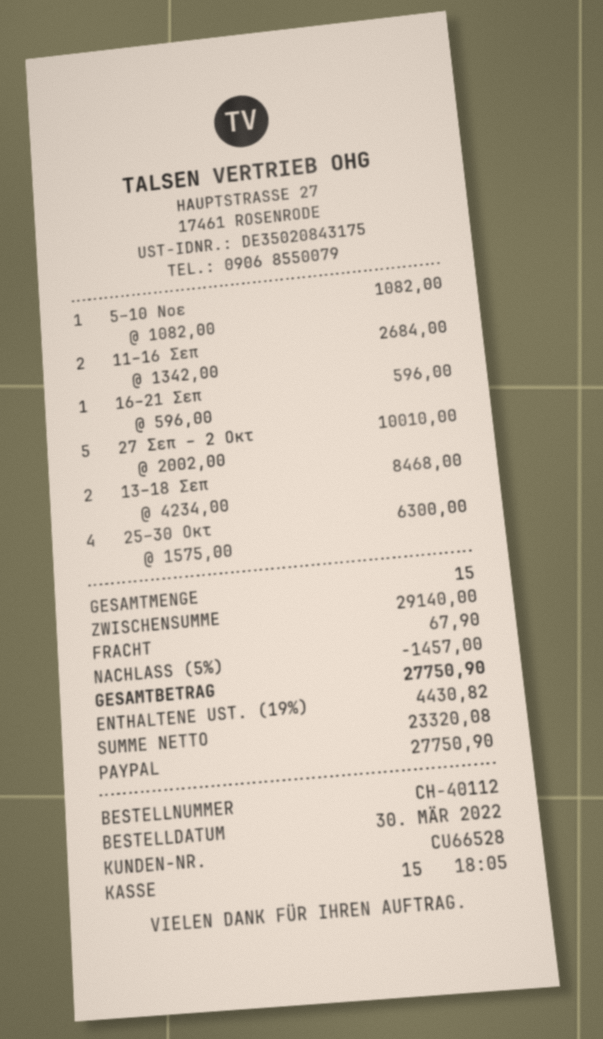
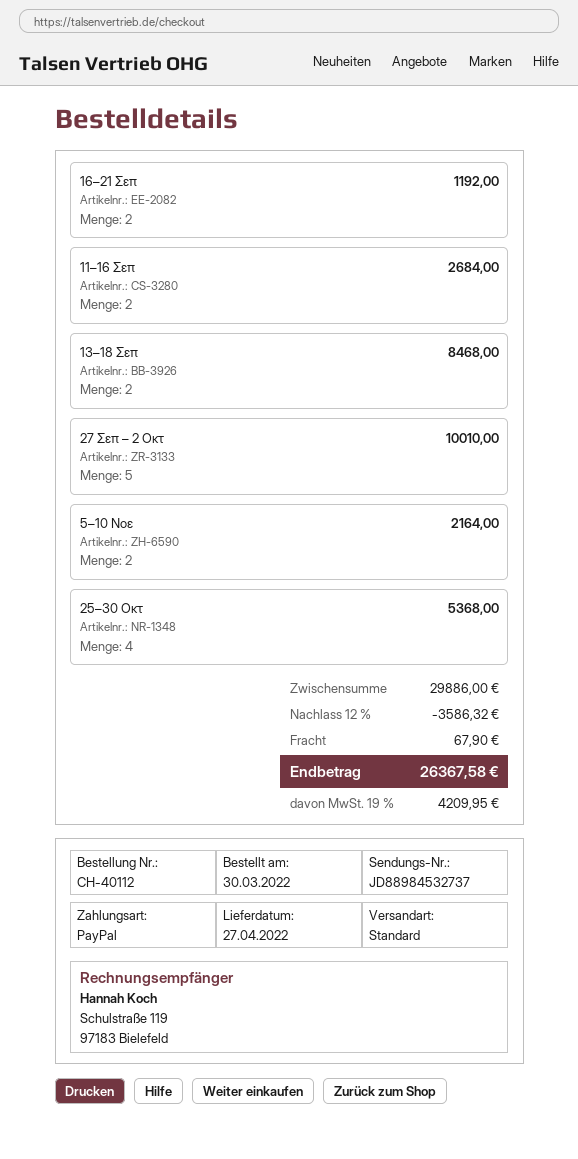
5–10 Νοε: 1 for 1082.00 -> 2 for 2164.00
16–21 Σεπ: 1 for 596.00 -> 2 for 1192.00
25–30 Οκτ: 4 for 6300.00 -> 4 for 5368.00
subtotal: 29140.00 -> 29886.00
discount: 5% = 1457.00 -> 12% = 3586.32
tax: 19% = 4430.82 -> 19% = 4209.95
total: 27750.90 -> 26367.58

